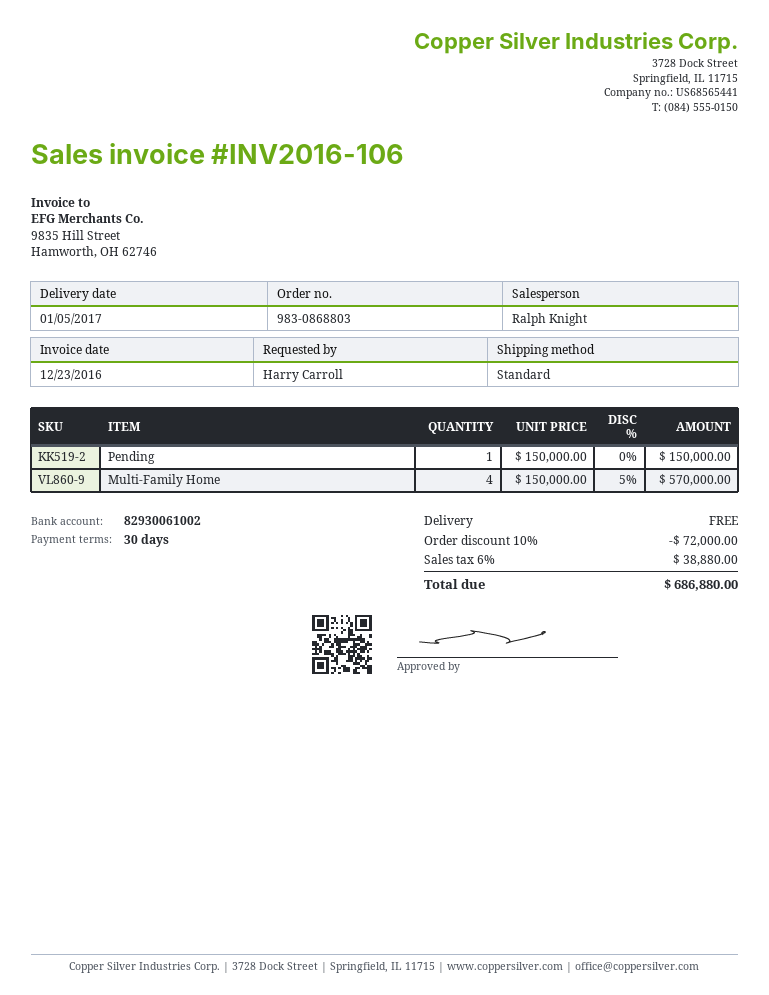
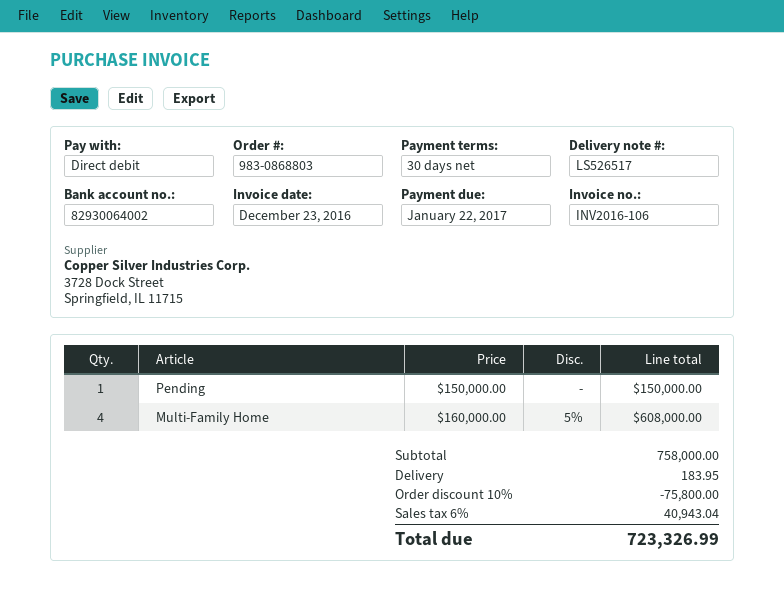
bank account: 82930061002 -> 82930064002
Multi-Family Home: 4 x 150000.00 - 5% = 570000.00 -> 4 x 160000.00 - 5% = 608000.00
discount: 10% = 72000.00 -> 10% = 75800.00
shipping: 0.00 -> 183.95
tax: 6% = 38880.00 -> 6% = 40943.04
total: 686880.00 -> 723326.99

